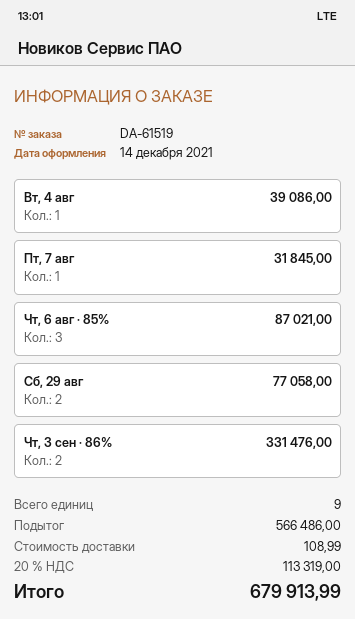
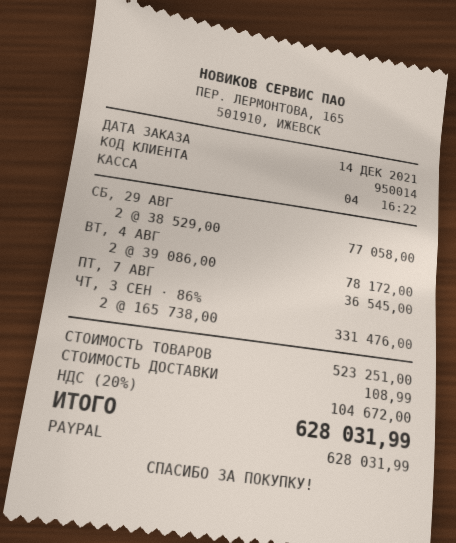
Вт, 4 авг: 1 for 39086.00 -> 2 for 78172.00
Пт, 7 авг: 1 for 31845.00 -> 1 for 36545.00
Чт, 6 авг · 85%: 3 for 87021.00 -> none
subtotal: 566486.00 -> 523251.00
tax: 20% = 113319.00 -> 20% = 104672.00
total: 679913.99 -> 628031.99

